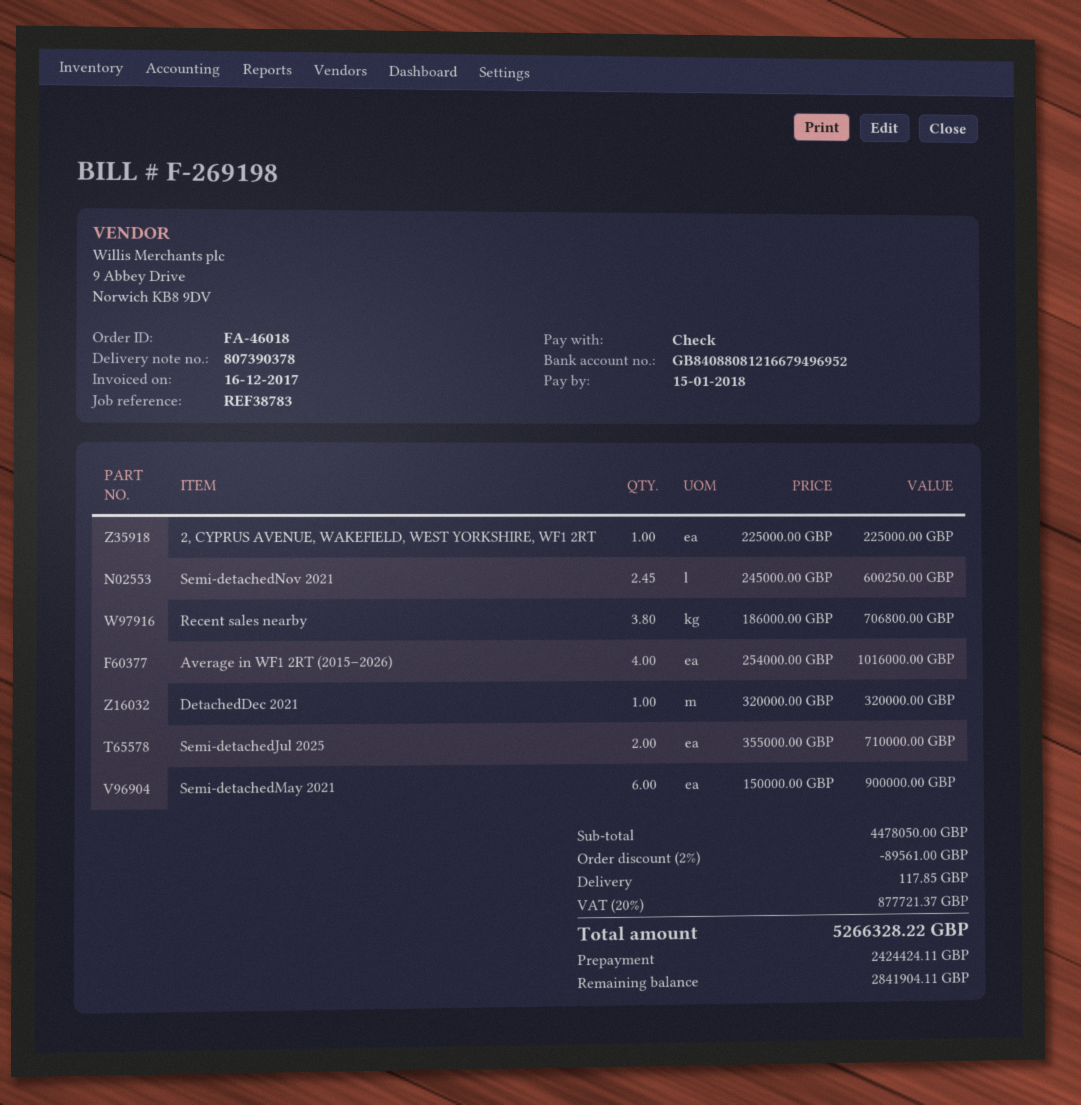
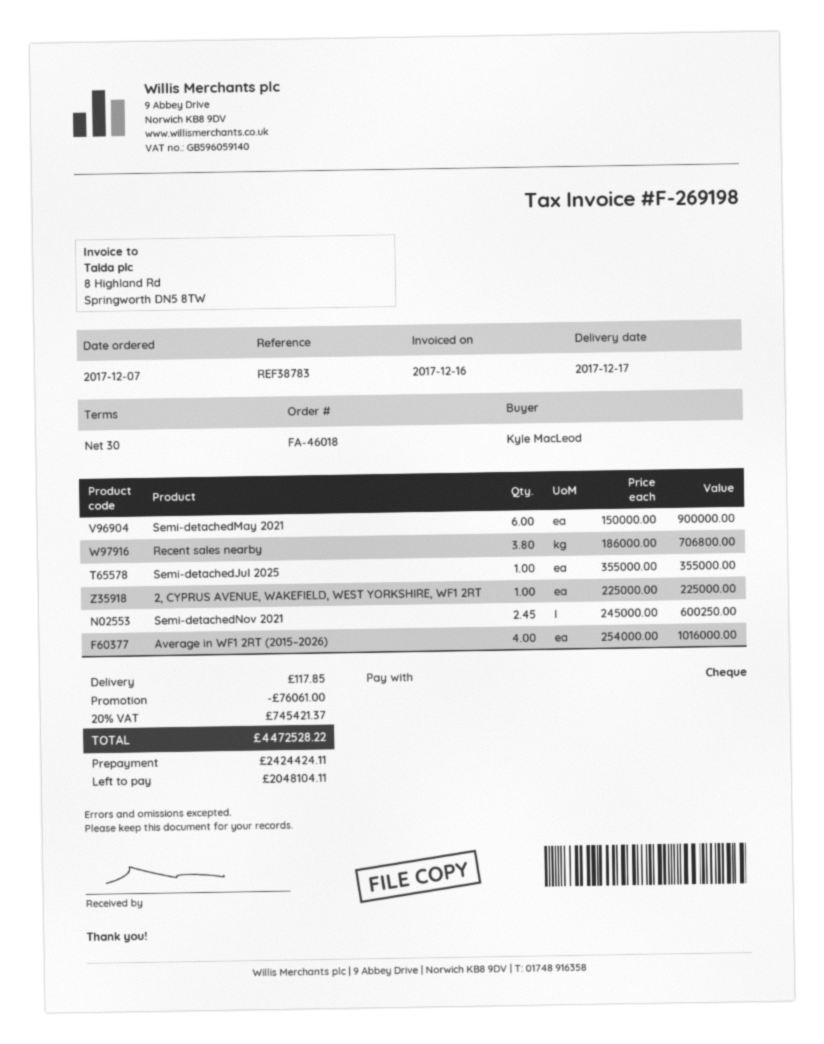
DetachedDec 2021: 1 x 320000.00 = 320000.00 -> none
Semi-detachedJul 2025: 2 x 355000.00 = 710000.00 -> 1 x 355000.00 = 355000.00
discount: 89561.00 -> 76061.00
tax: 20% = 877721.37 -> 20% = 745421.37
total: 5266328.22 -> 4472528.22
balance: 2841904.11 -> 2048104.11

